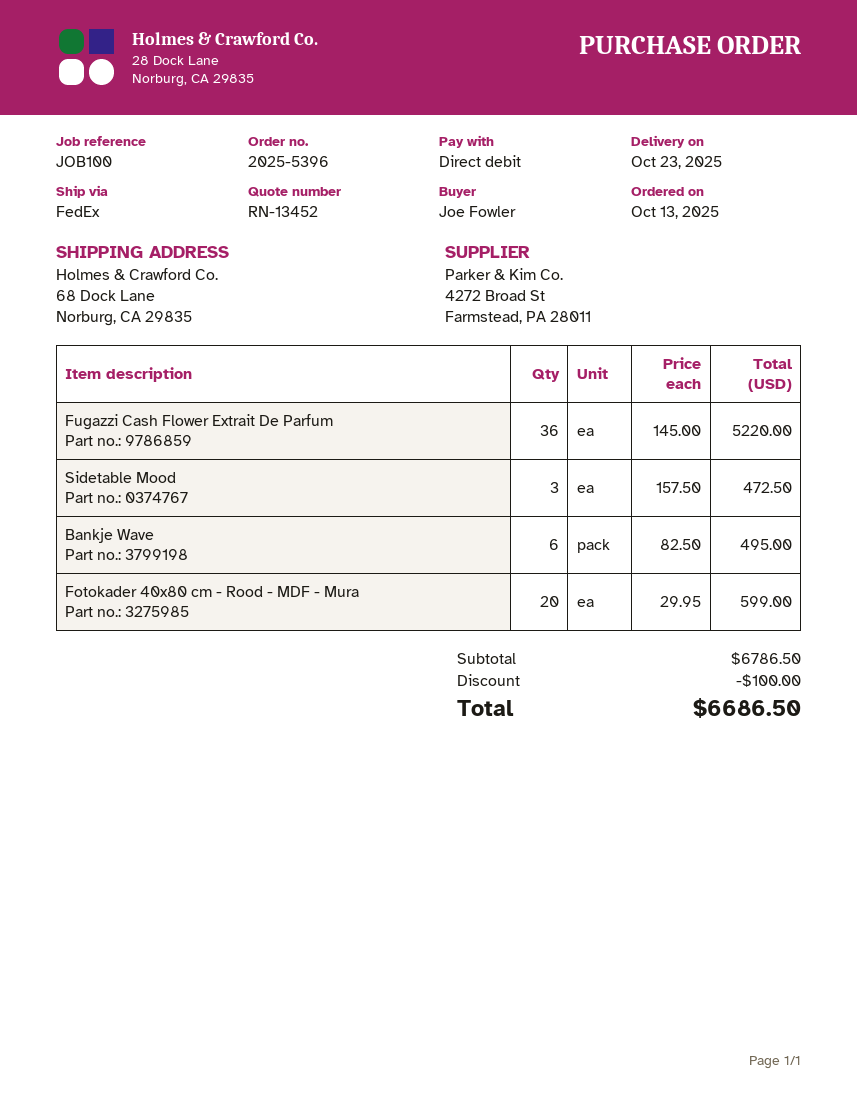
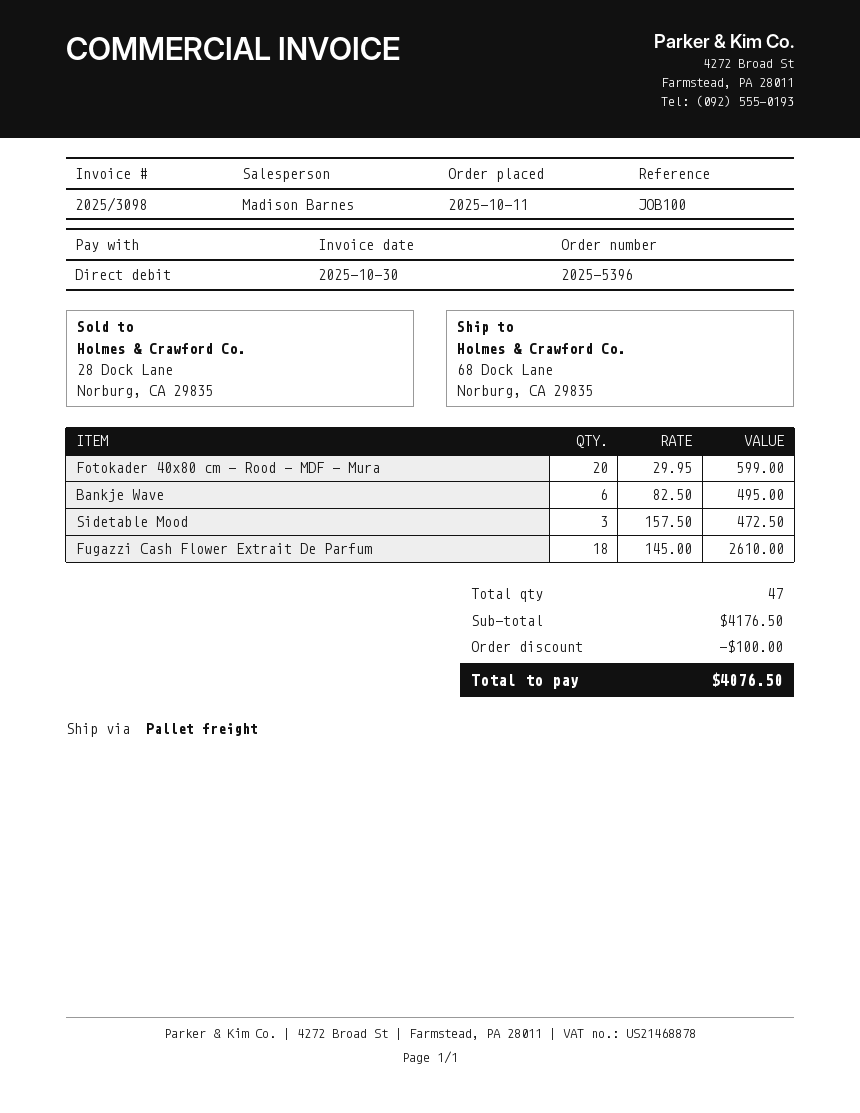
order date: 2025-10-13 -> 2025-10-11
shipping method: FedEx -> pallet freight
Fugazzi Cash Flower Extrait De Parfum: 36 x 145.00 = 5220.00 -> 18 x 145.00 = 2610.00
subtotal: 6786.50 -> 4176.50
total: 6686.50 -> 4076.50

